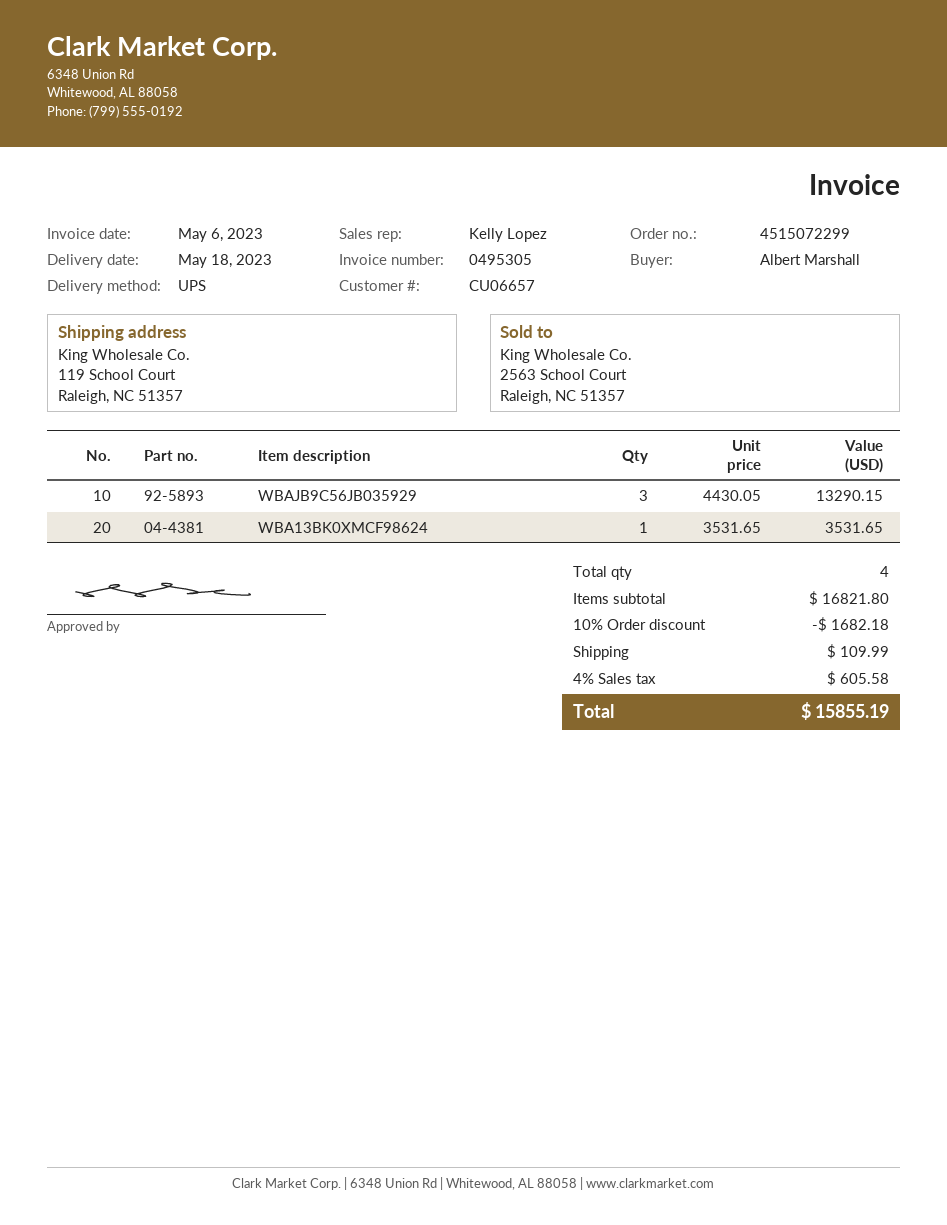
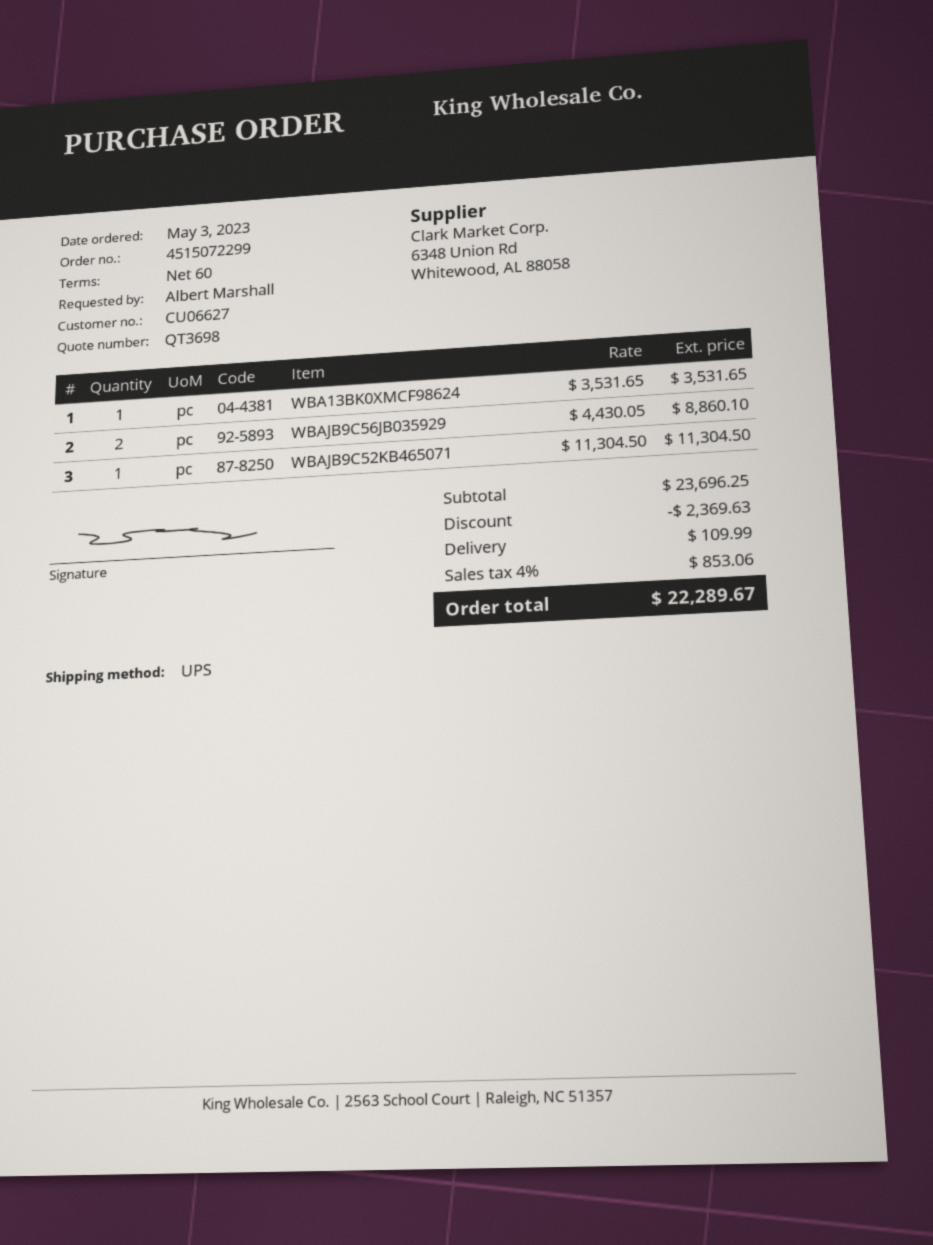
customer number: CU06657 -> CU06627
WBAJB9C56JB035929: 3 x 4430.05 = 13290.15 -> 2 x 4430.05 = 8860.10
WBAJB9C52KB465071: none -> 1 x 11304.50 = 11304.50
subtotal: 16821.80 -> 23696.25
discount: 1682.18 -> 2369.63
tax: 4% = 605.58 -> 4% = 853.06
total: 15855.19 -> 22289.67

